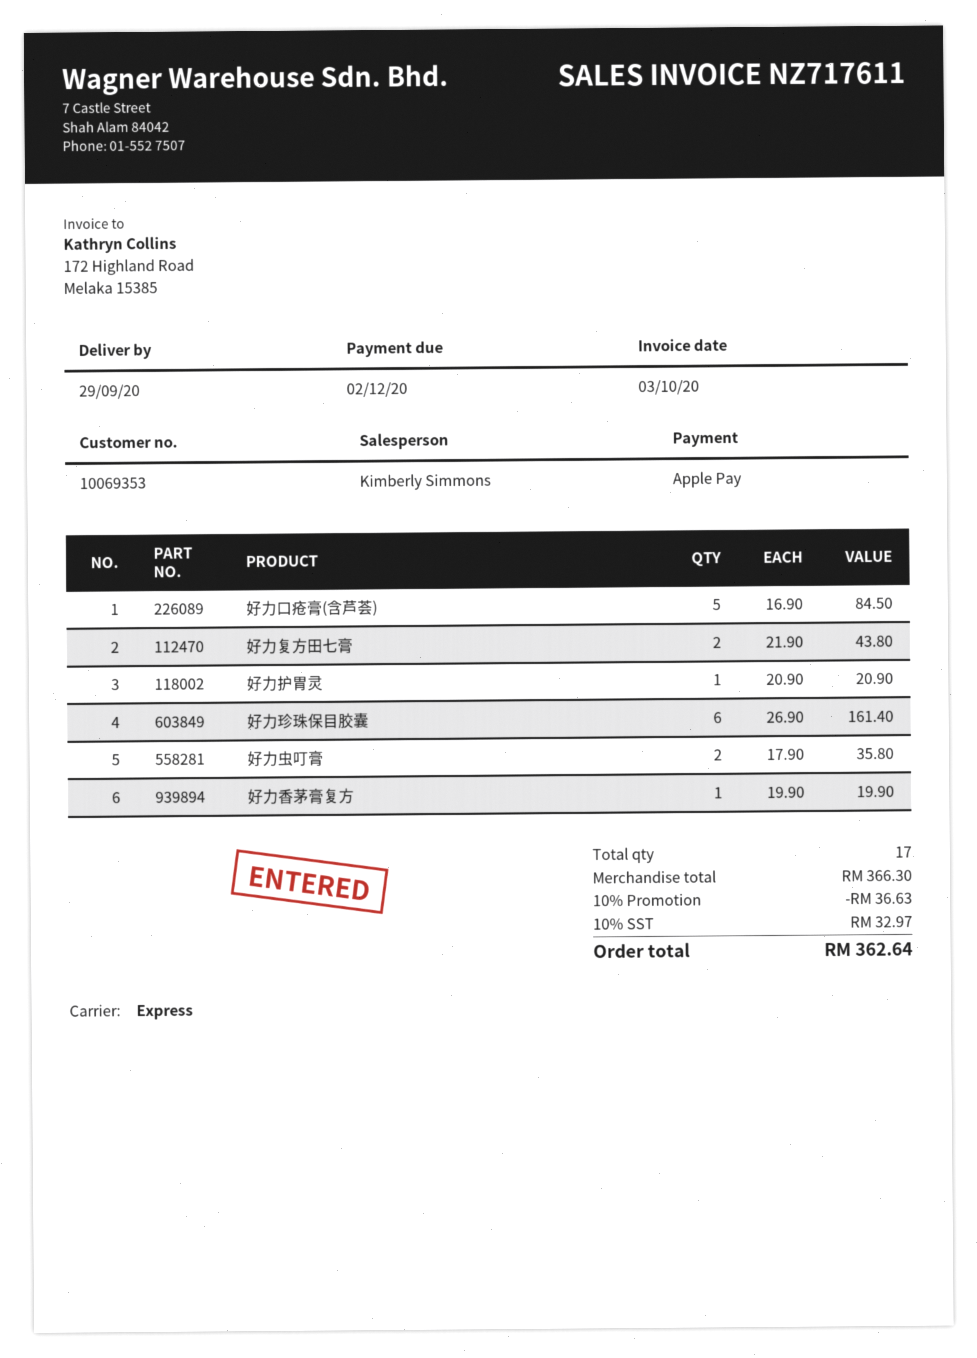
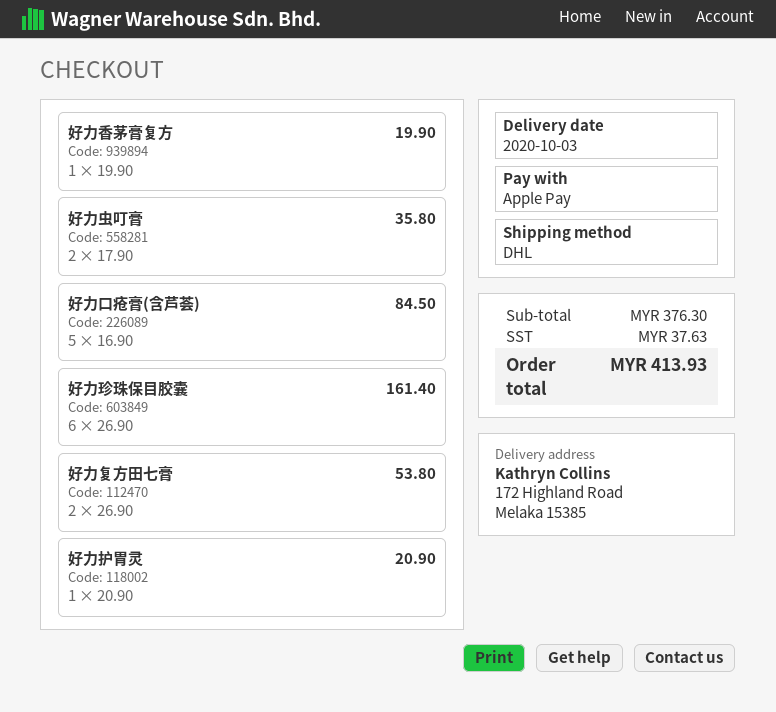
delivery date: 2020-09-29 -> 2020-10-03
shipping method: express -> DHL
好力复方田七膏: 2 x 21.90 = 43.80 -> 2 x 26.90 = 53.80
subtotal: 366.30 -> 376.30
discount: 10% = 36.63 -> none
tax: 32.97 -> 37.63
total: 362.64 -> 413.93

